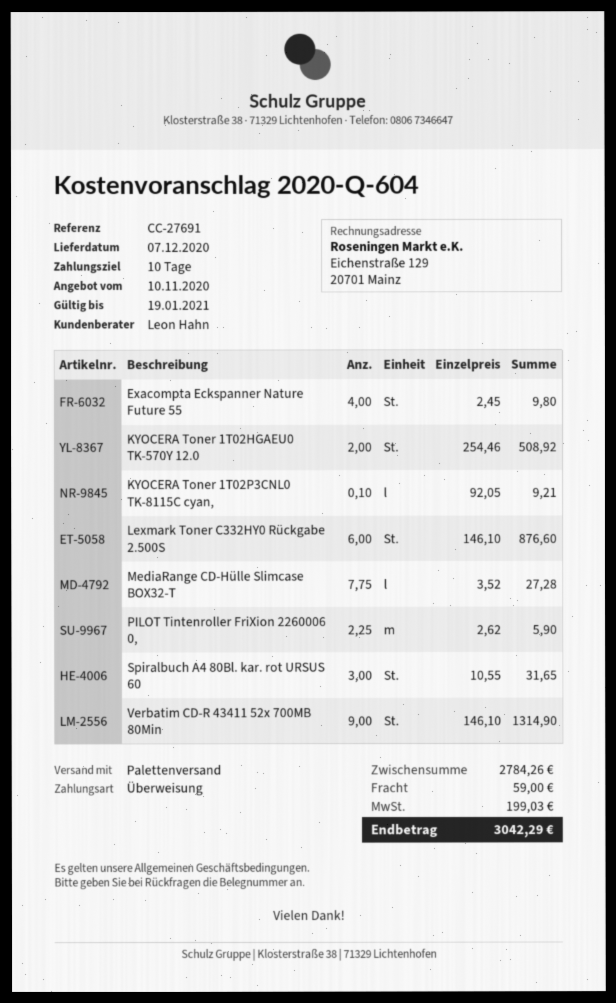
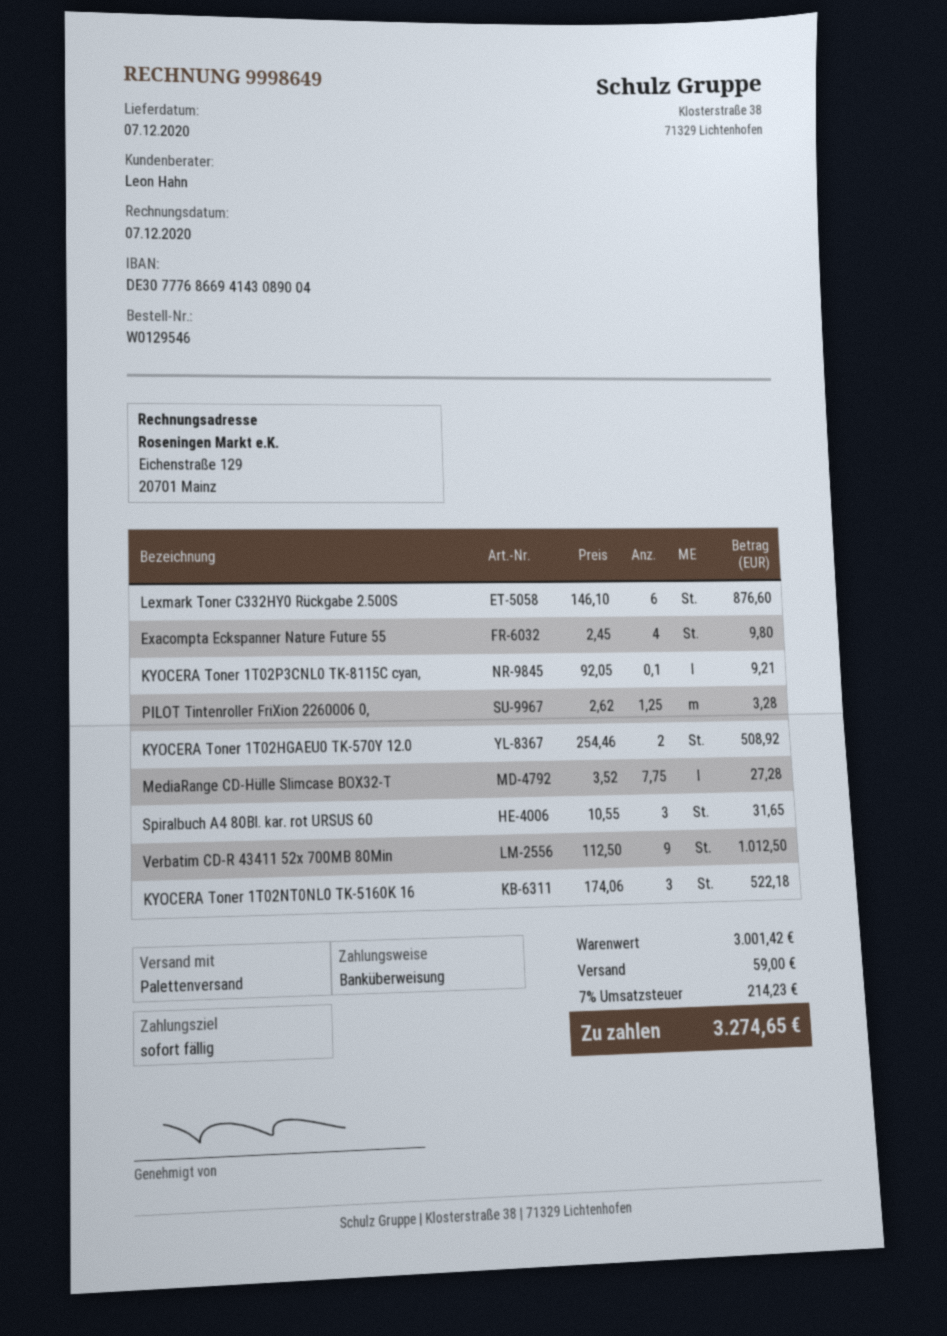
payment terms: 10 days -> on receipt
PILOT Tintenroller FriXion 2260006 0,: 2.25 x 2.62 = 5.90 -> 1.25 x 2.62 = 3.28
Verbatim CD-R 43411 52x 700MB 80Min: 9 x 146.10 = 1314.90 -> 9 x 112.50 = 1012.50
KYOCERA Toner 1T02NT0NL0 TK-5160K 16: none -> 3 x 174.06 = 522.18
subtotal: 2784.26 -> 3001.42
tax: 199.03 -> 214.23
total: 3042.29 -> 3274.65

